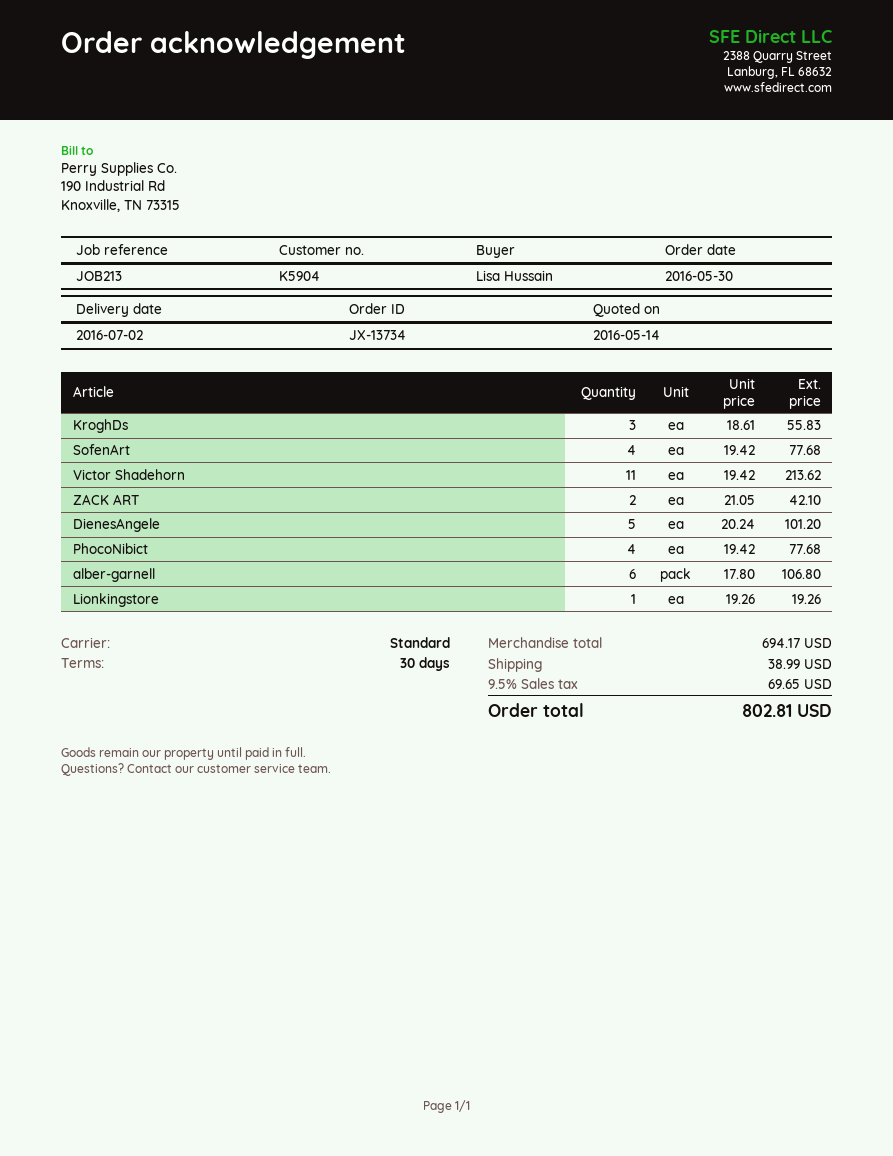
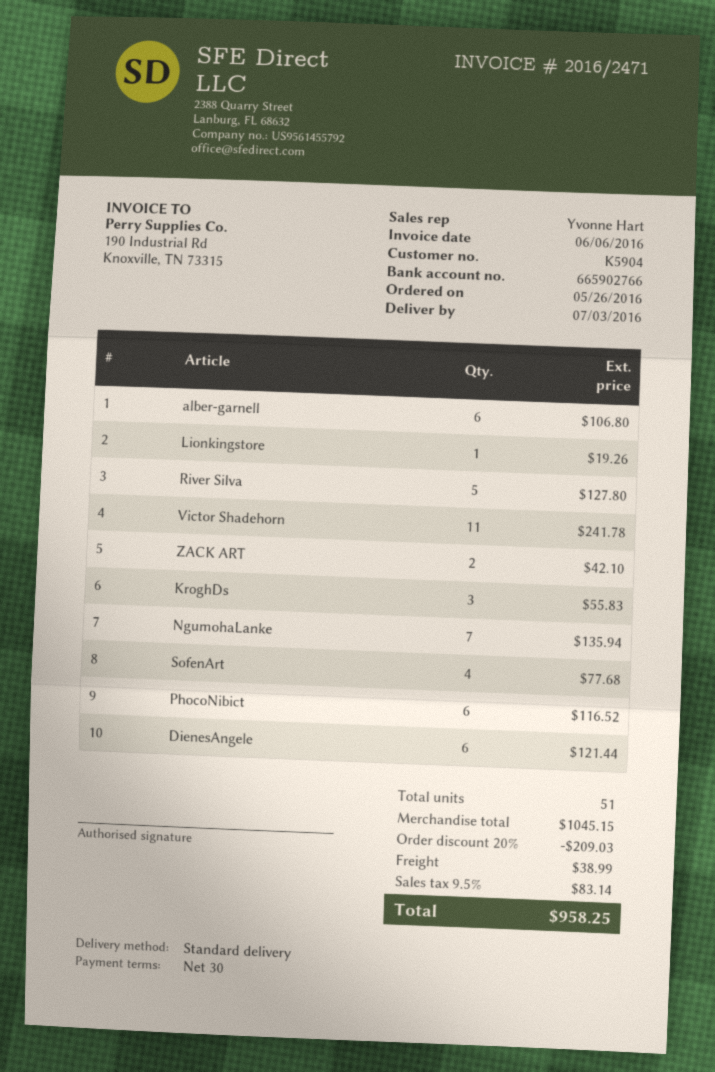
order date: 2016-05-30 -> 2016-05-26
delivery date: 2016-07-02 -> 2016-07-03
Victor Shadehorn: 11 for 213.62 -> 11 for 241.78
DienesAngele: 5 for 101.20 -> 6 for 121.44
PhocoNibict: 4 for 77.68 -> 6 for 116.52
River Silva: none -> 5 for 127.80
NgumohaLanke: none -> 7 for 135.94
subtotal: 694.17 -> 1045.15
discount: none -> 20% = 209.03
tax: 9.5% = 69.65 -> 9.5% = 83.14
total: 802.81 -> 958.25

